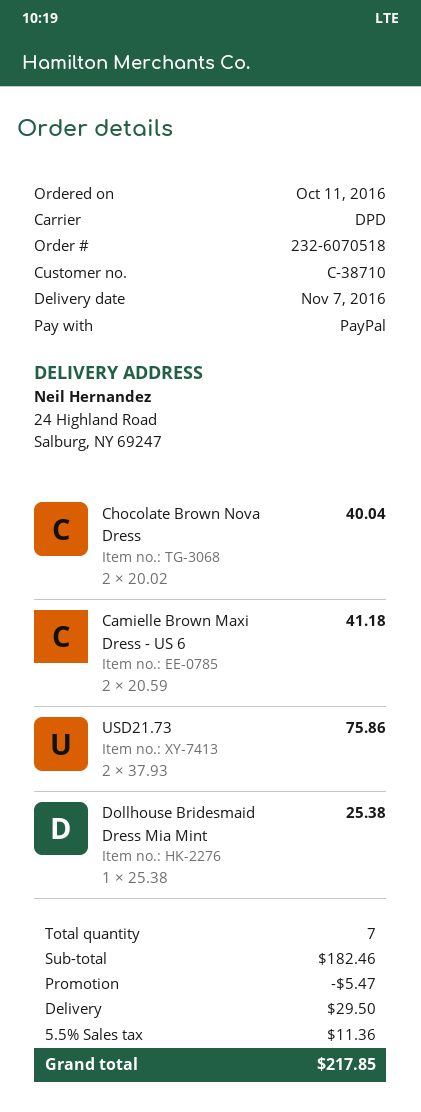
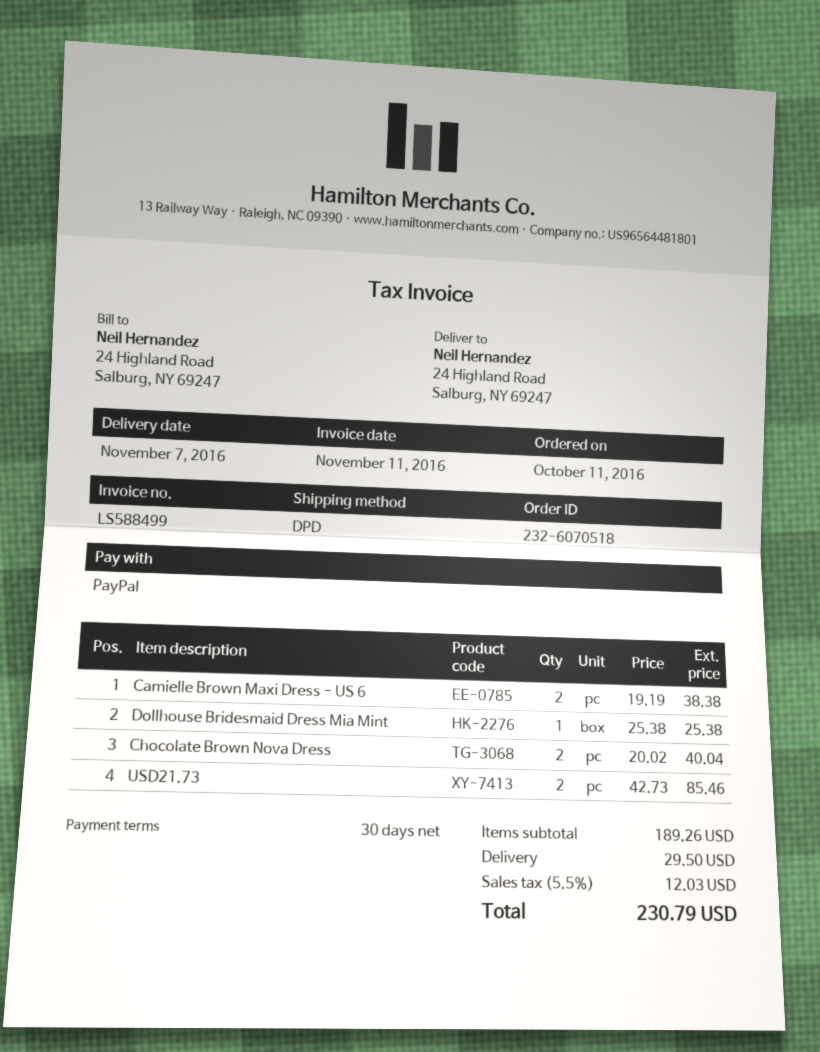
Camielle Brown Maxi Dress - US 6: 2 x 20.59 = 41.18 -> 2 x 19.19 = 38.38
USD21.73: 2 x 37.93 = 75.86 -> 2 x 42.73 = 85.46
subtotal: 182.46 -> 189.26
discount: 5.47 -> none
tax: 5.5% = 11.36 -> 5.5% = 12.03
total: 217.85 -> 230.79

